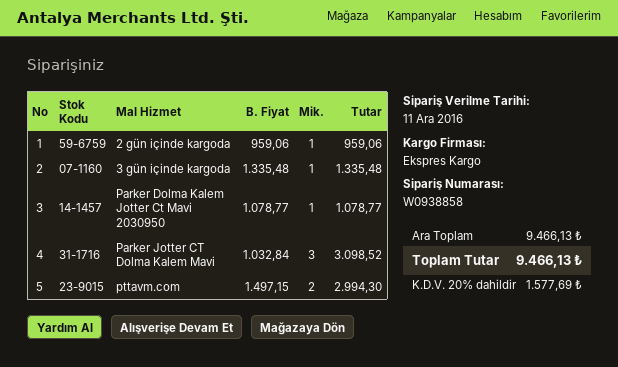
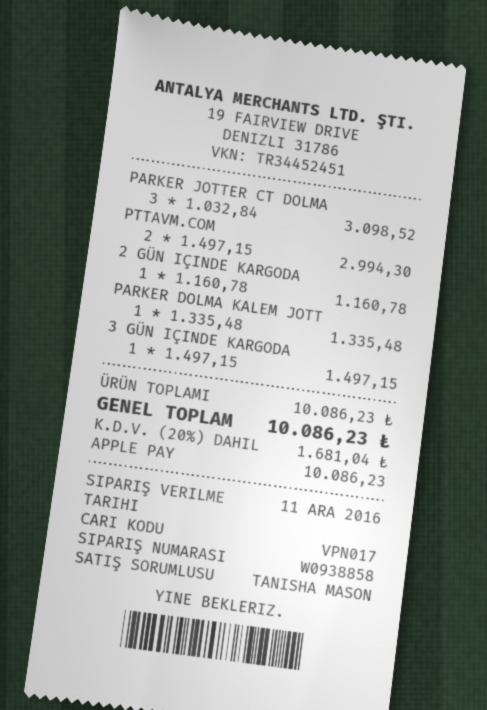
2 gün içinde kargoda: 1 x 959.06 = 959.06 -> 1 x 1160.78 = 1160.78
3 gün içinde kargoda: 1 x 1335.48 = 1335.48 -> 1 x 1497.15 = 1497.15
Parker Dolma Kalem Jotter Ct Mavi 2030950: 1 x 1078.77 = 1078.77 -> 1 x 1335.48 = 1335.48
subtotal: 9466.13 -> 10086.23
tax: 20% = 1577.69 -> 20% = 1681.04
total: 9466.13 -> 10086.23

